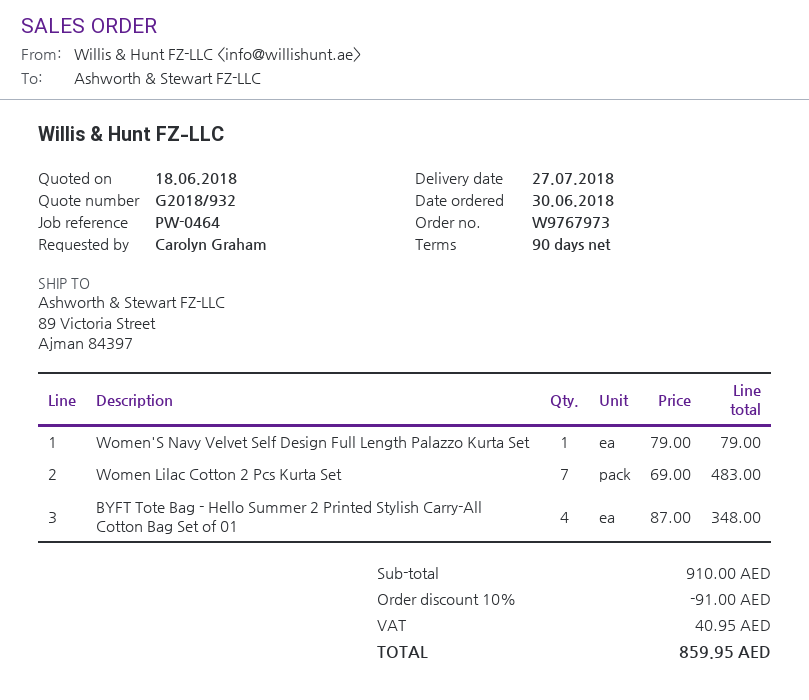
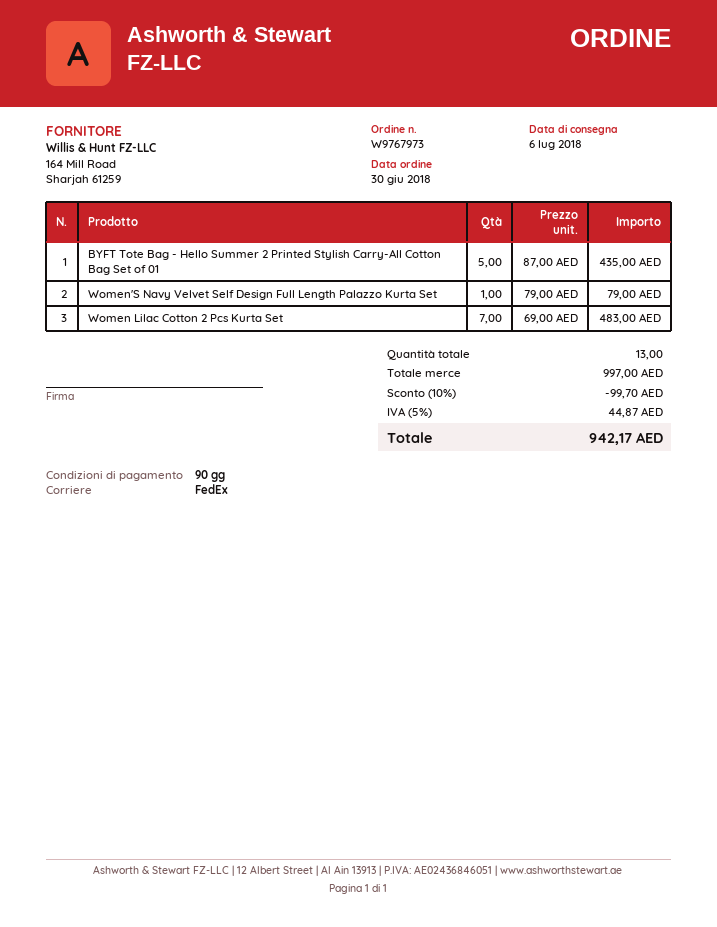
delivery date: 2018-07-27 -> 2018-07-06
BYFT Tote Bag - Hello Summer 2 Printed Stylish Carry-All Cotton Bag Set of 01: 4 x 87.00 = 348.00 -> 5 x 87.00 = 435.00
subtotal: 910.00 -> 997.00
discount: 10% = 91.00 -> 10% = 99.70
tax: 40.95 -> 44.87
total: 859.95 -> 942.17

